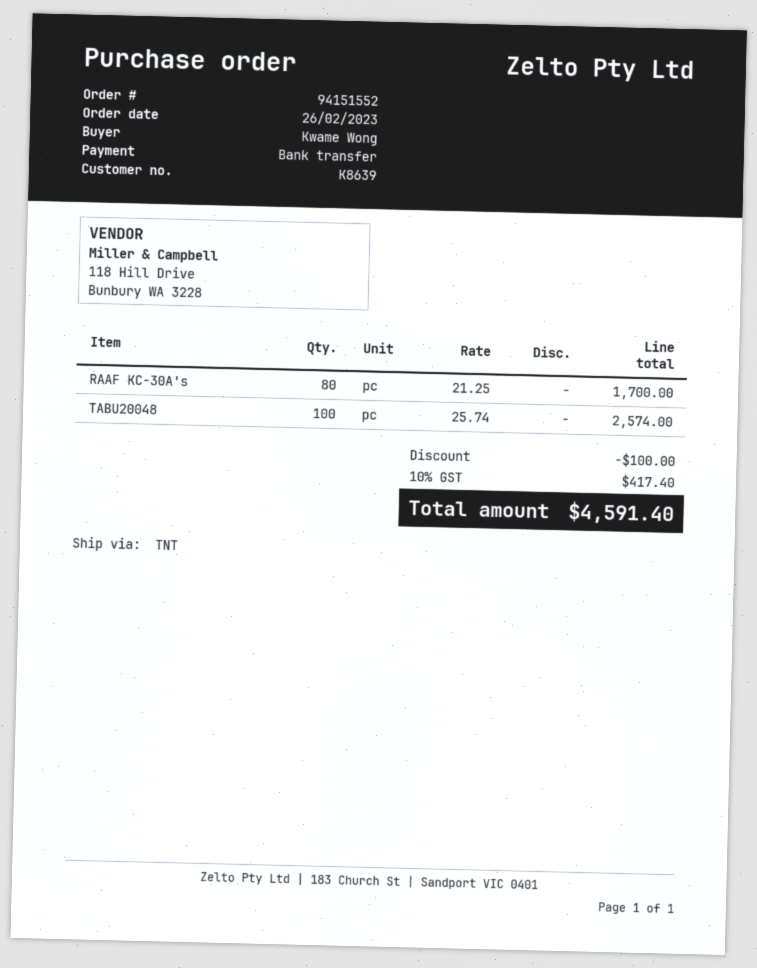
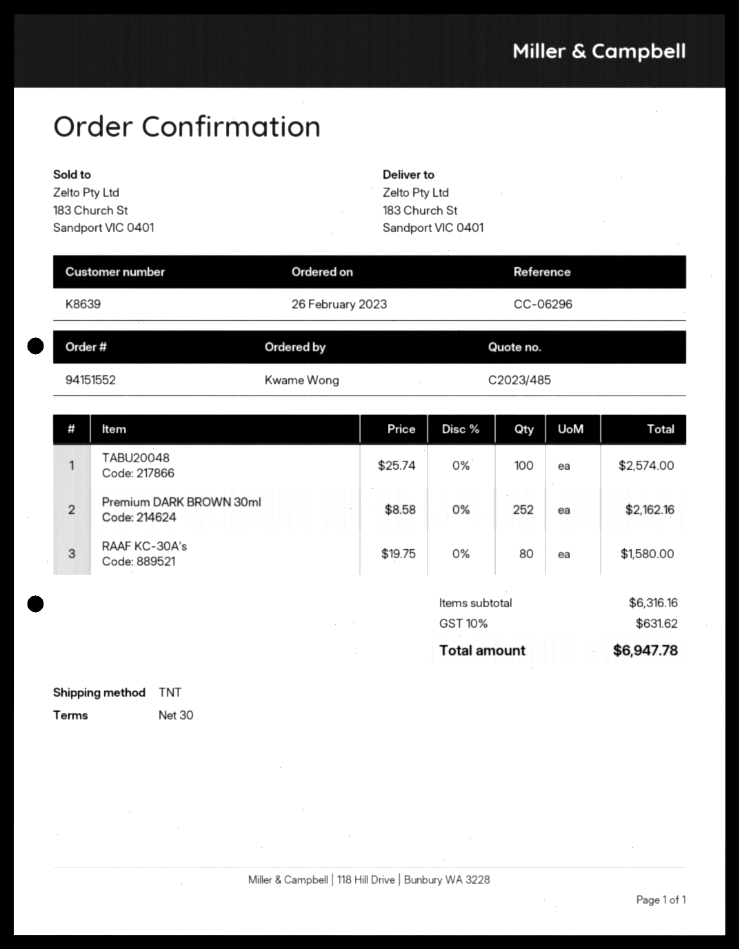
RAAF KC-30A's: 80 x 21.25 = 1700.00 -> 80 x 19.75 = 1580.00
Premium DARK BROWN 30ml: none -> 252 x 8.58 = 2162.16
discount: 100.00 -> none
tax: 10% = 417.40 -> 10% = 631.62
total: 4591.40 -> 6947.78

